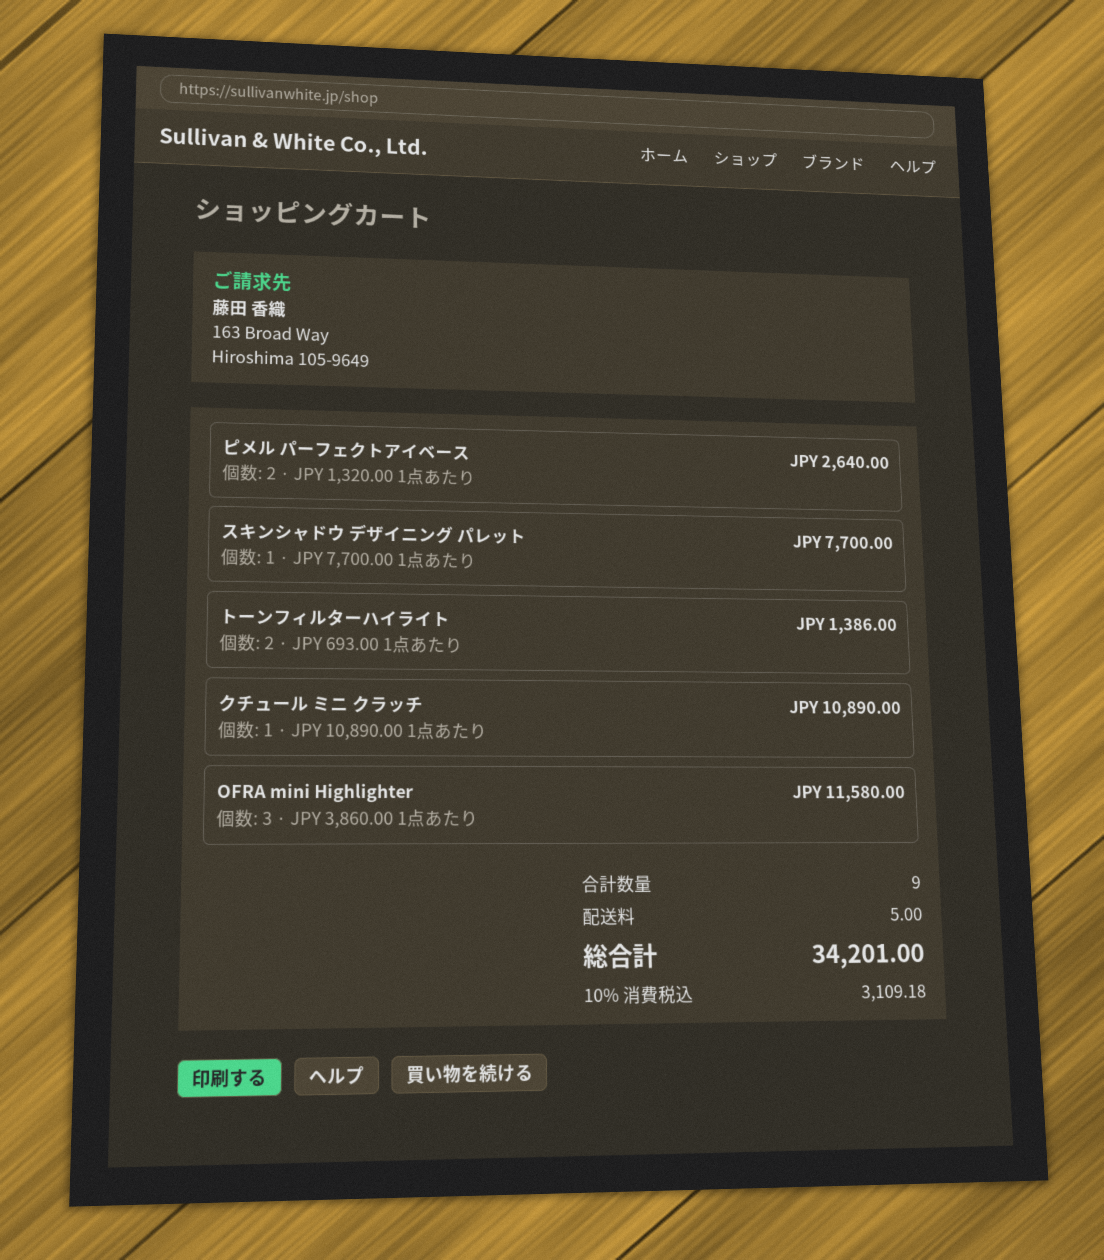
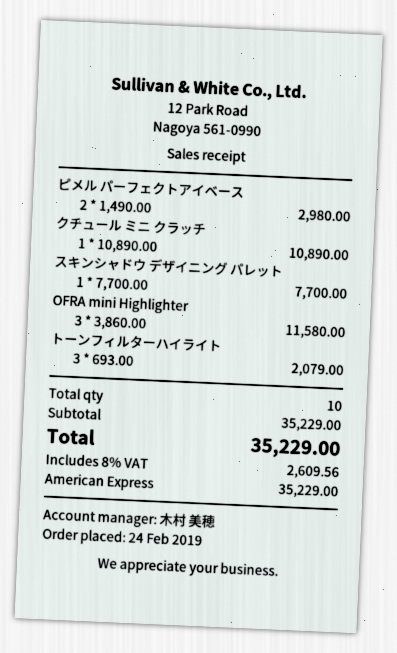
ピメル パーフェクトアイベース: 2 x 1320.00 = 2640.00 -> 2 x 1490.00 = 2980.00
トーンフィルターハイライト: 2 x 693.00 = 1386.00 -> 3 x 693.00 = 2079.00
total quantity: 9 -> 10
shipping: 5.00 -> none
tax: 10% = 3109.18 -> 8% = 2609.56
total: 34201.00 -> 35229.00

